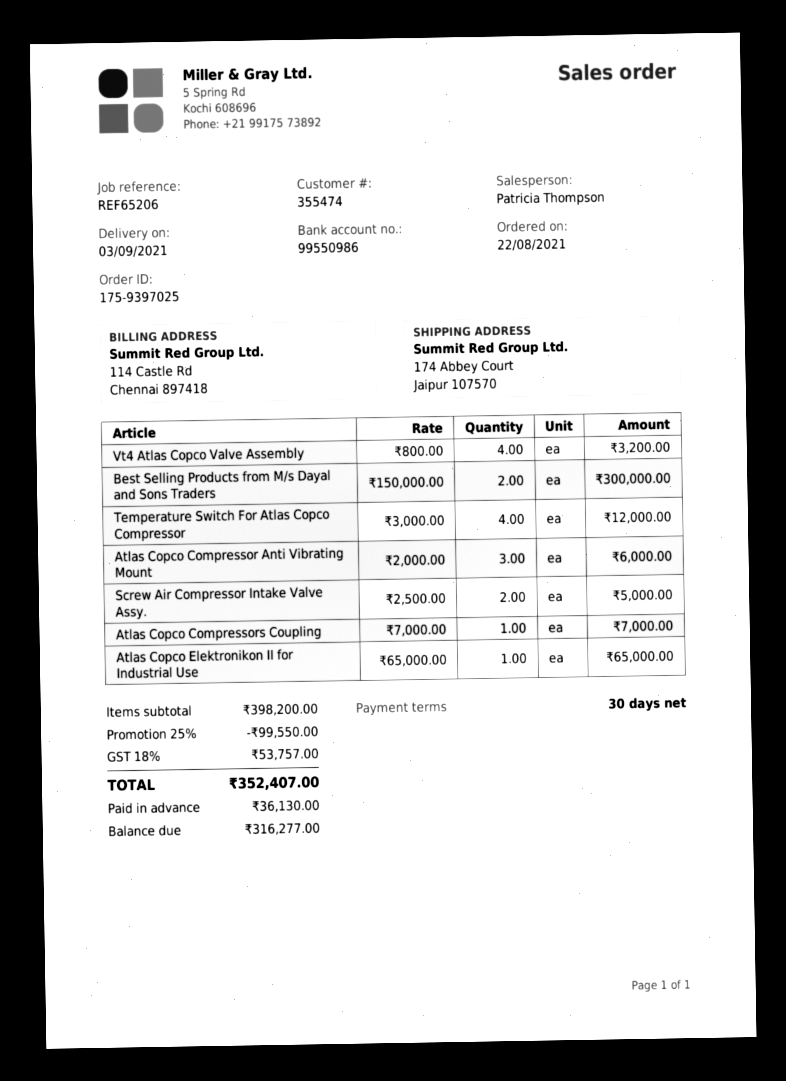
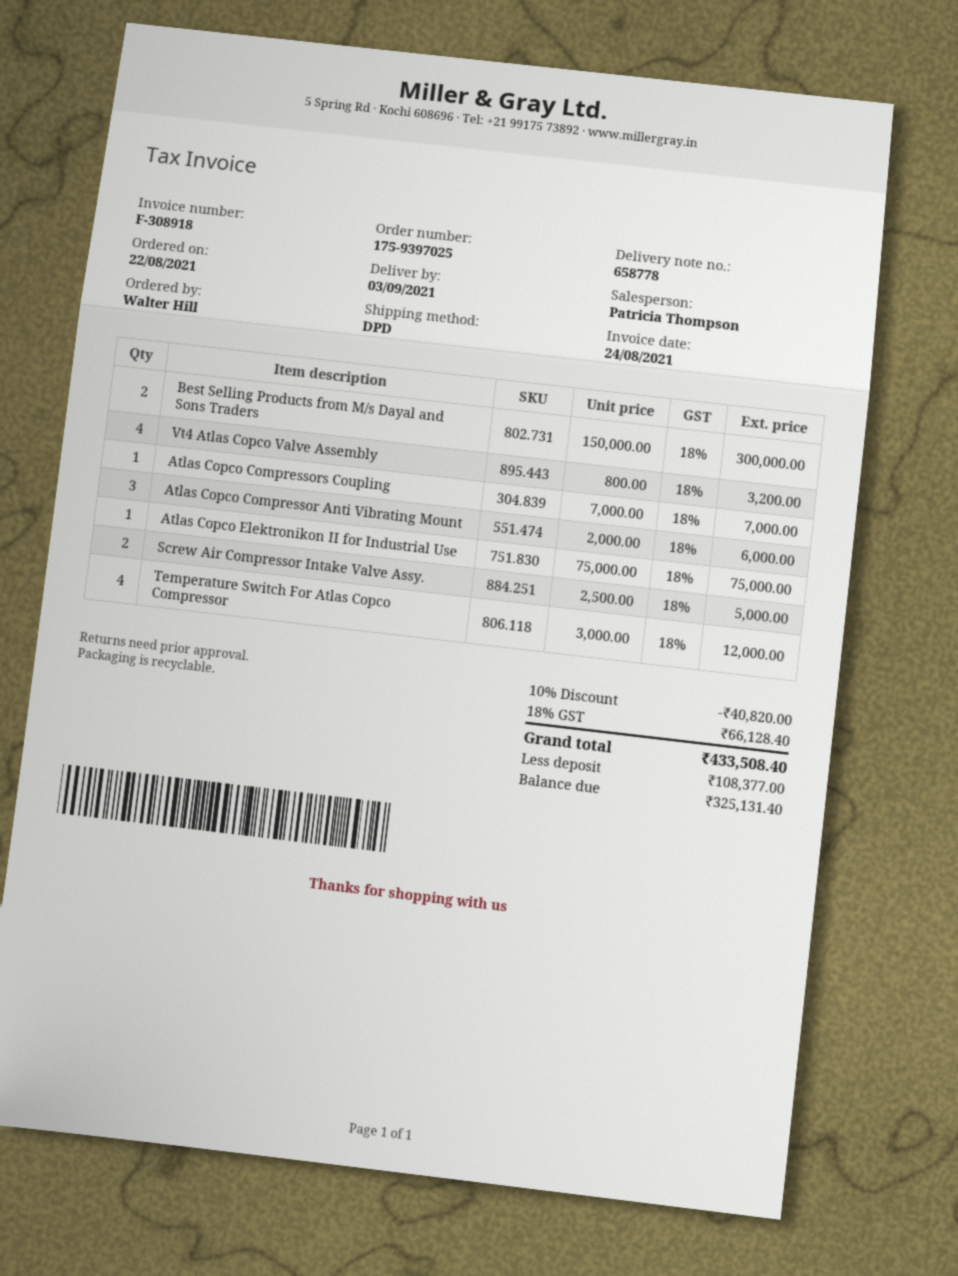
Atlas Copco Elektronikon II for Industrial Use: 1 x 65000.00 = 65000.00 -> 1 x 75000.00 = 75000.00
discount: 25% = 99550.00 -> 10% = 40820.00
tax: 18% = 53757.00 -> 18% = 66128.40
total: 352407.00 -> 433508.40
deposit: 36130.00 -> 108377.00
balance: 316277.00 -> 325131.40

